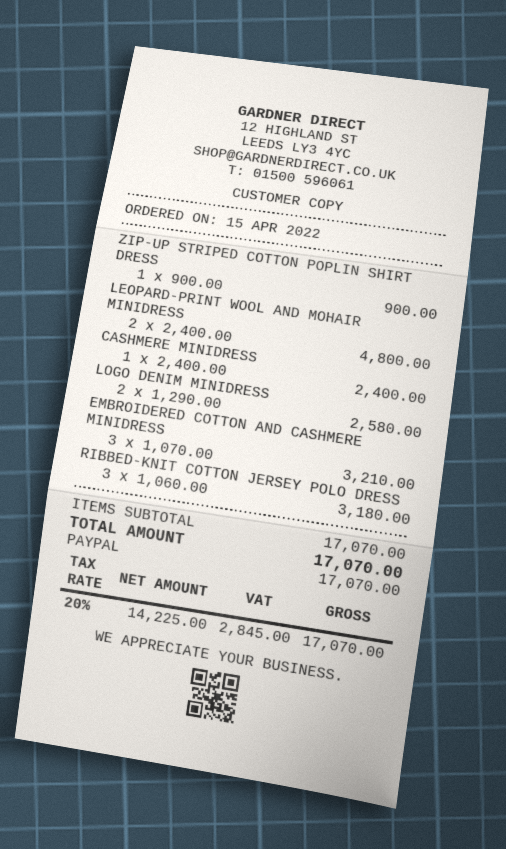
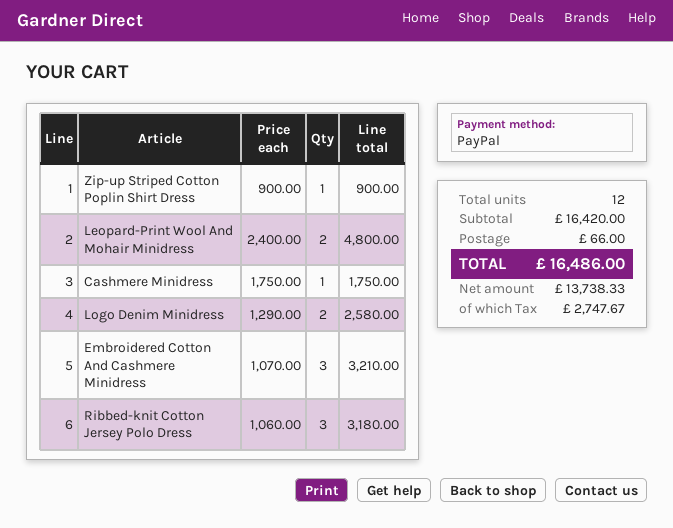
CASHMERE MINIDRESS: 1 x 2400.00 = 2400.00 -> 1 x 1750.00 = 1750.00
subtotal: 17070.00 -> 16420.00
shipping: none -> 66.00
net: 14225.00 -> 13738.33
tax: 2845.00 -> 2747.67
total: 17070.00 -> 16486.00

